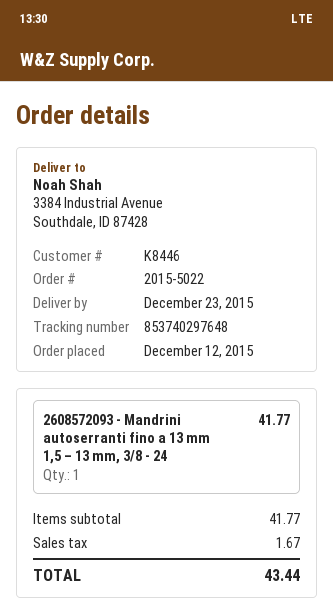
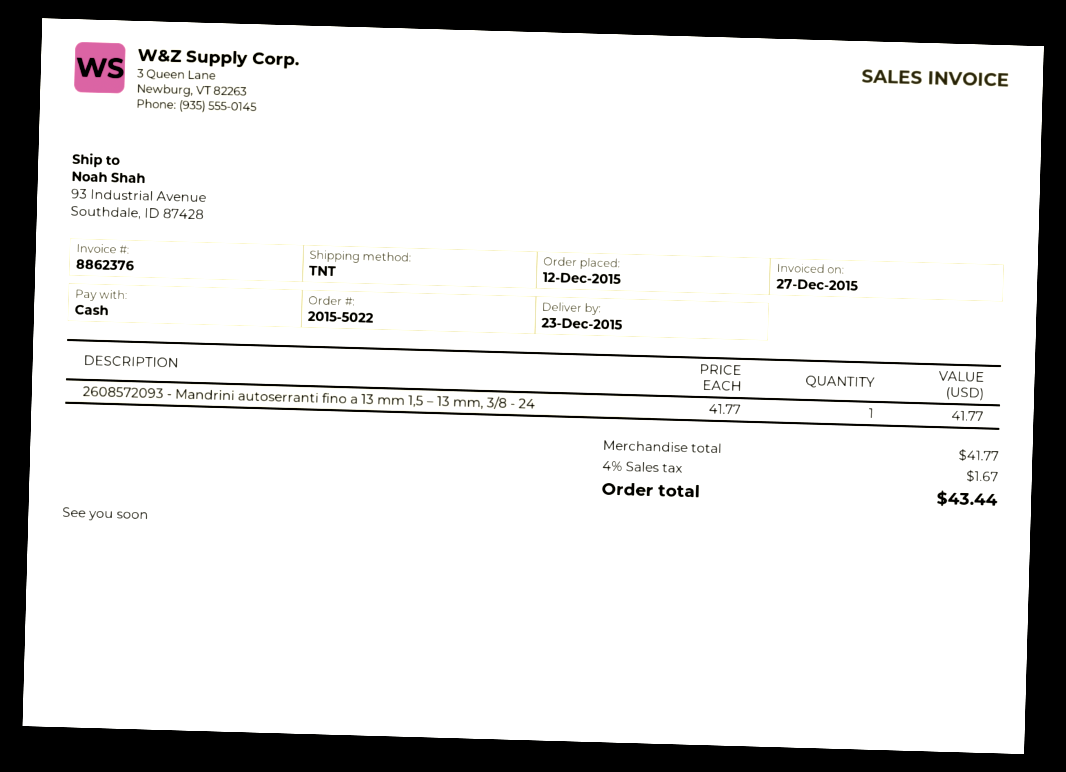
ship to: 3384 Industrial Avenue, Southdale, ID 87428 -> 93 Industrial Avenue, Southdale, ID 87428

